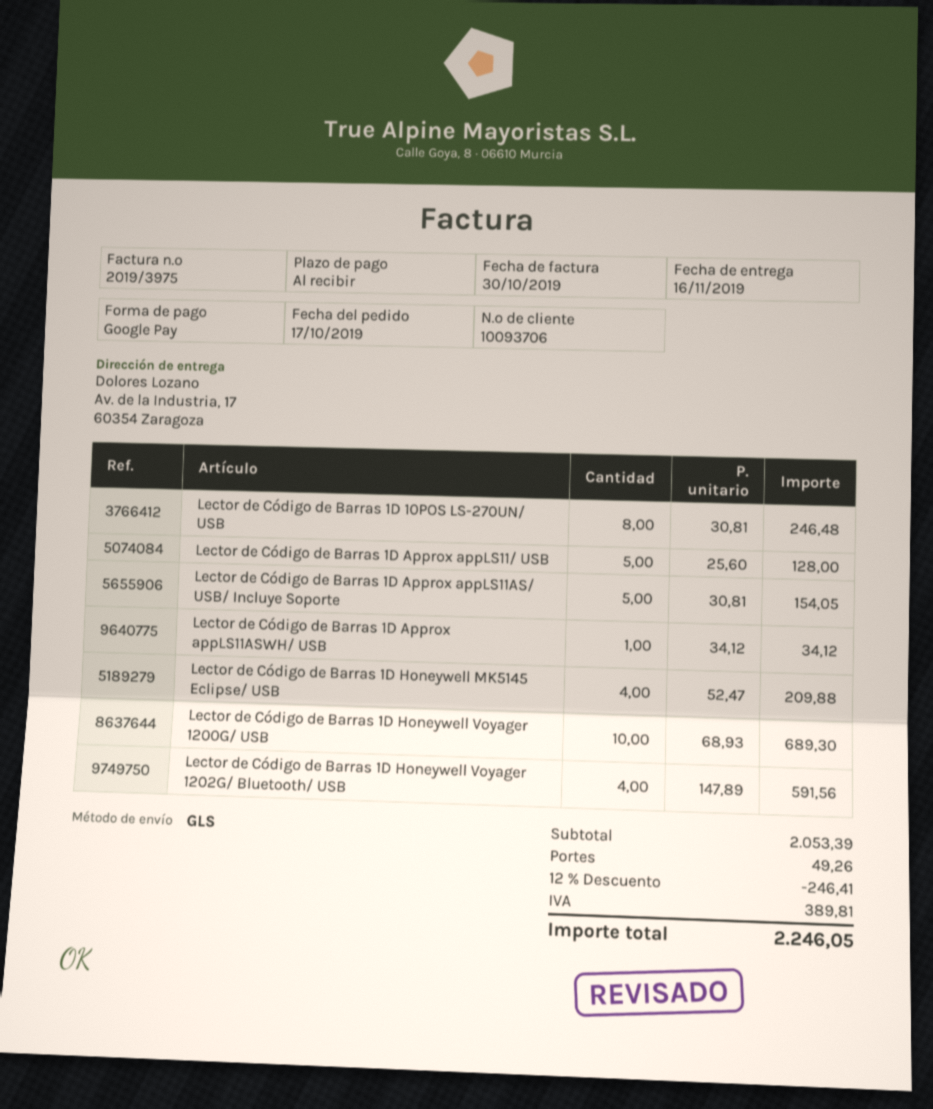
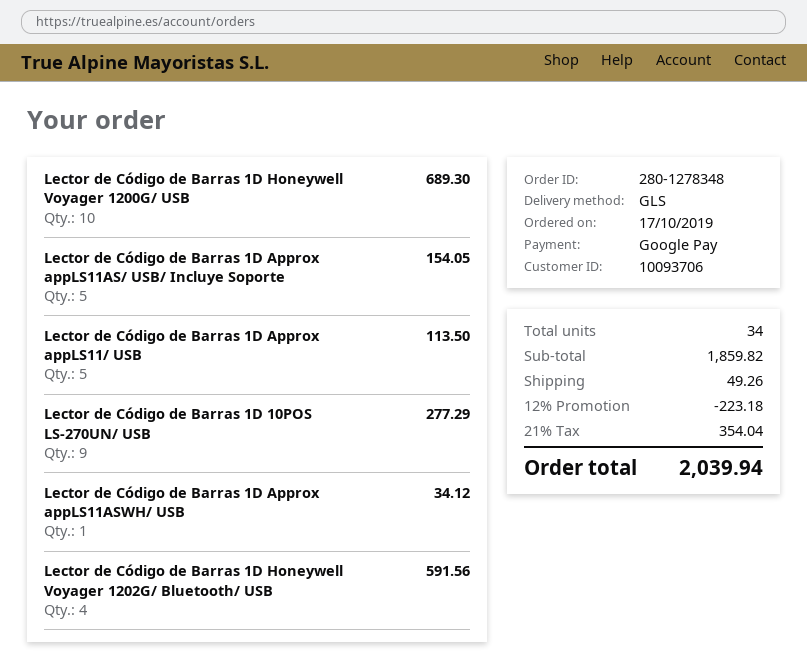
Lector de Código de Barras 1D 10POS LS-270UN/ USB: 8 for 246.48 -> 9 for 277.29
Lector de Código de Barras 1D Approx appLS11/ USB: 5 for 128.00 -> 5 for 113.50
Lector de Código de Barras 1D Honeywell MK5145 Eclipse/ USB: 4 for 209.88 -> none
subtotal: 2053.39 -> 1859.82
discount: 12% = 246.41 -> 12% = 223.18
tax: 389.81 -> 354.04
total: 2246.05 -> 2039.94

